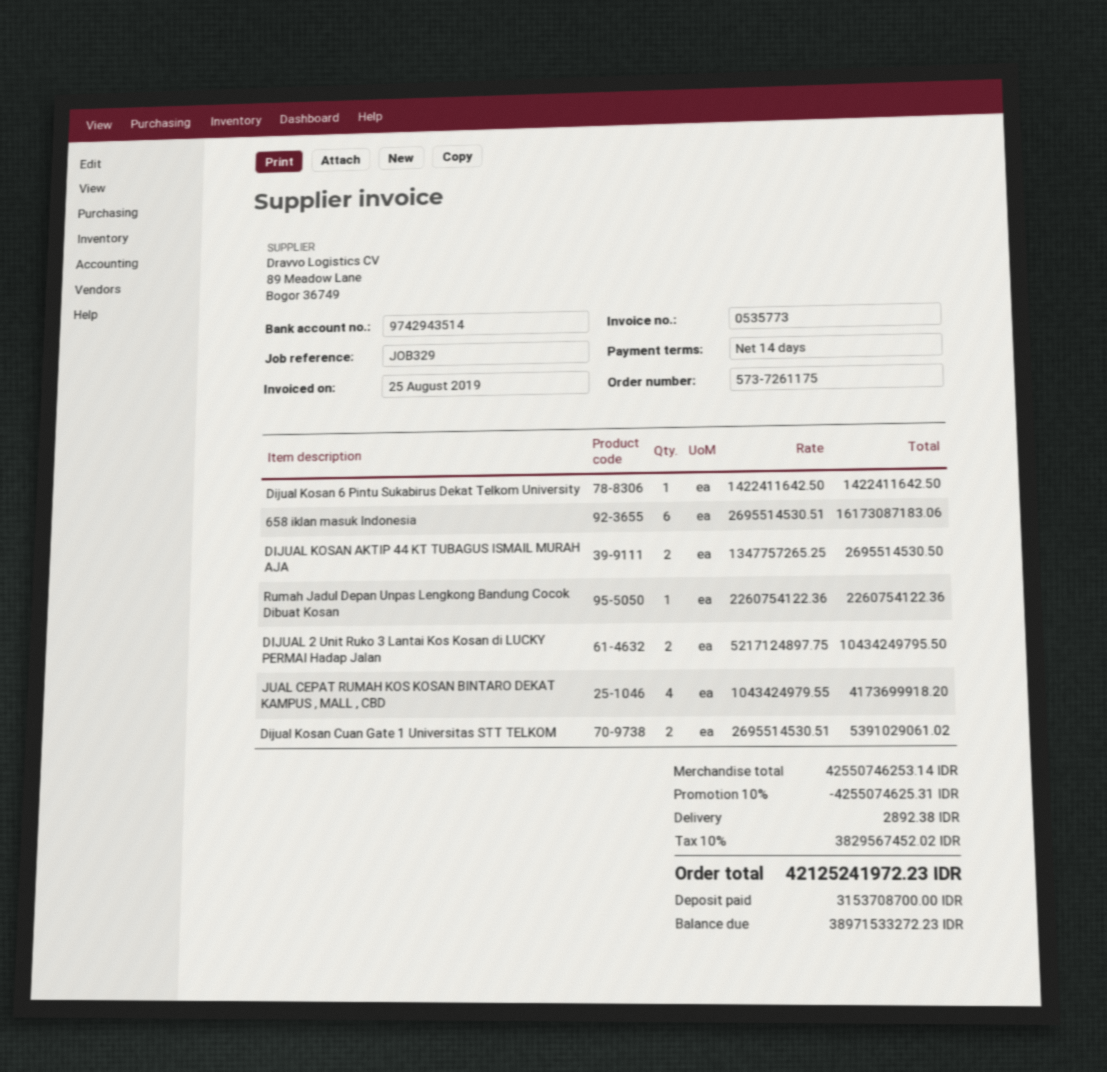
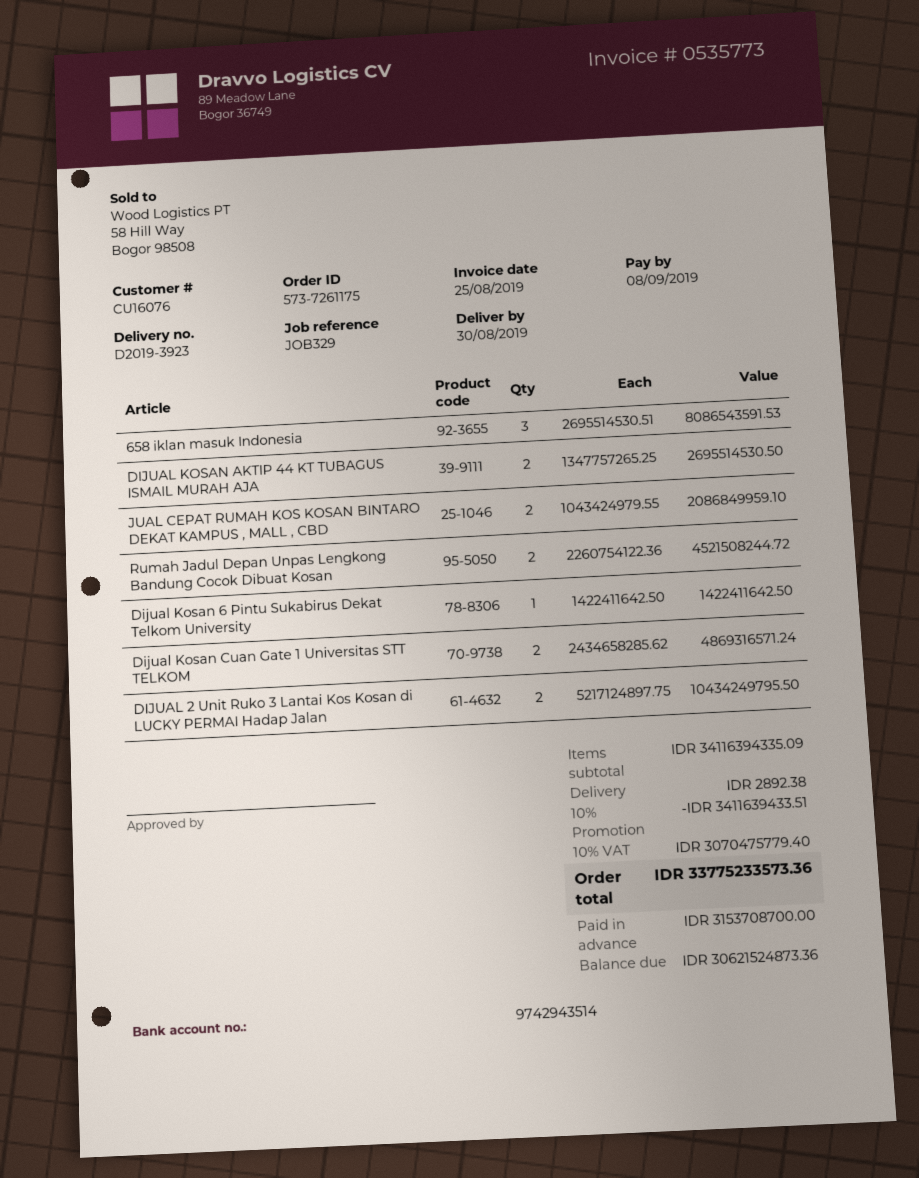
658 iklan masuk Indonesia: 6 x 2695514530.51 = 16173087183.06 -> 3 x 2695514530.51 = 8086543591.53
Rumah Jadul Depan Unpas Lengkong Bandung Cocok Dibuat Kosan: 1 x 2260754122.36 = 2260754122.36 -> 2 x 2260754122.36 = 4521508244.72
JUAL CEPAT RUMAH KOS KOSAN BINTARO DEKAT KAMPUS , MALL , CBD: 4 x 1043424979.55 = 4173699918.20 -> 2 x 1043424979.55 = 2086849959.10
Dijual Kosan Cuan Gate 1 Universitas STT TELKOM: 2 x 2695514530.51 = 5391029061.02 -> 2 x 2434658285.62 = 4869316571.24
subtotal: 42550746253.14 -> 34116394335.09
discount: 10% = 4255074625.31 -> 10% = 3411639433.51
tax: 10% = 3829567452.02 -> 10% = 3070475779.40
total: 42125241972.23 -> 33775233573.36
balance: 38971533272.23 -> 30621524873.36

